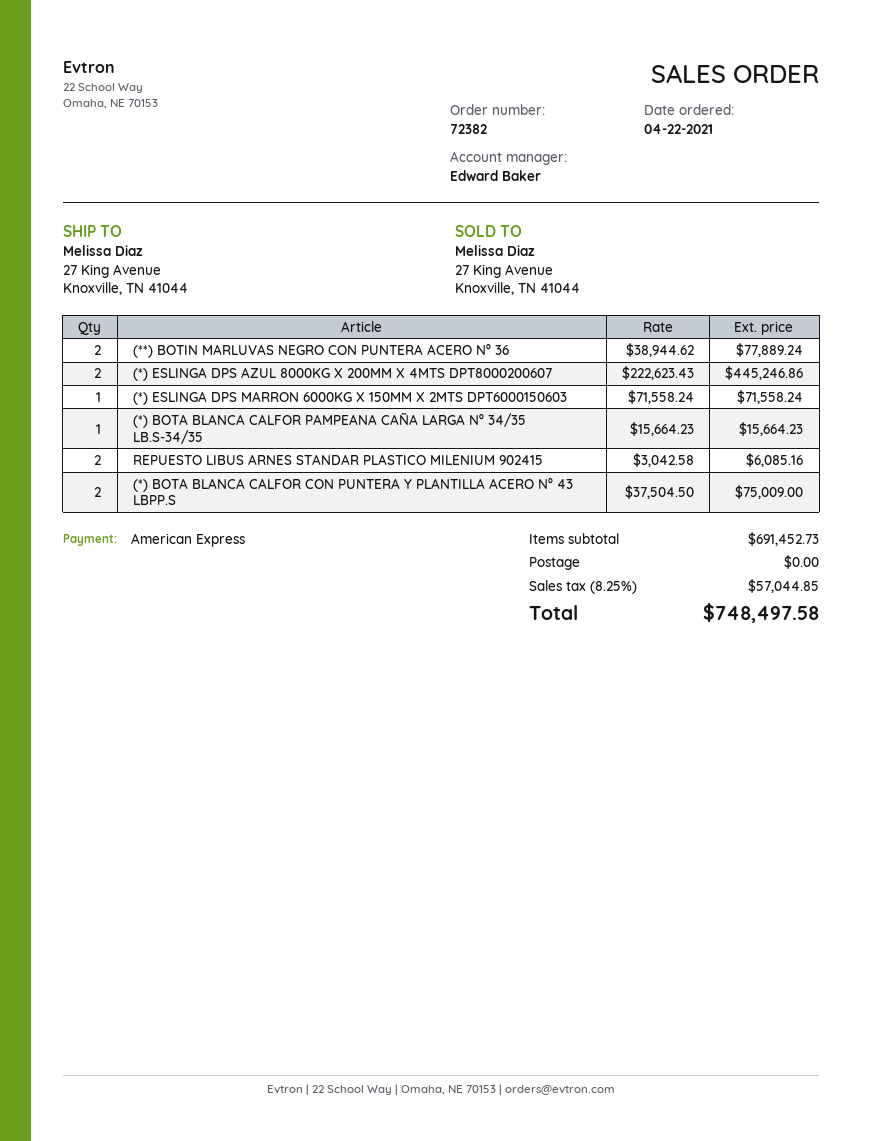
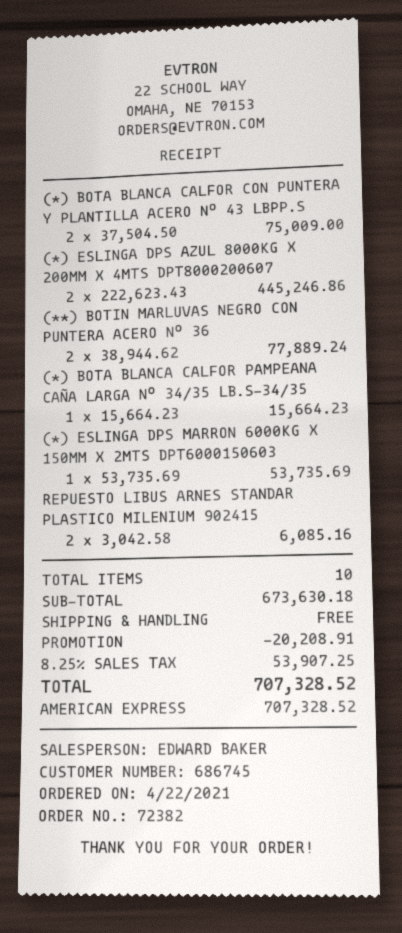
(*) ESLINGA DPS MARRON 6000KG X 150MM X 2MTS DPT6000150603: 1 x 71558.24 = 71558.24 -> 1 x 53735.69 = 53735.69
subtotal: 691452.73 -> 673630.18
discount: none -> 20208.91
tax: 8.25% = 57044.85 -> 8.25% = 53907.25
total: 748497.58 -> 707328.52

